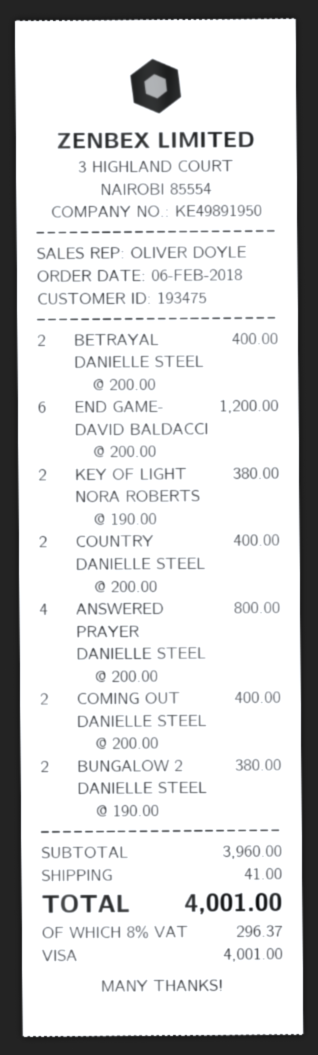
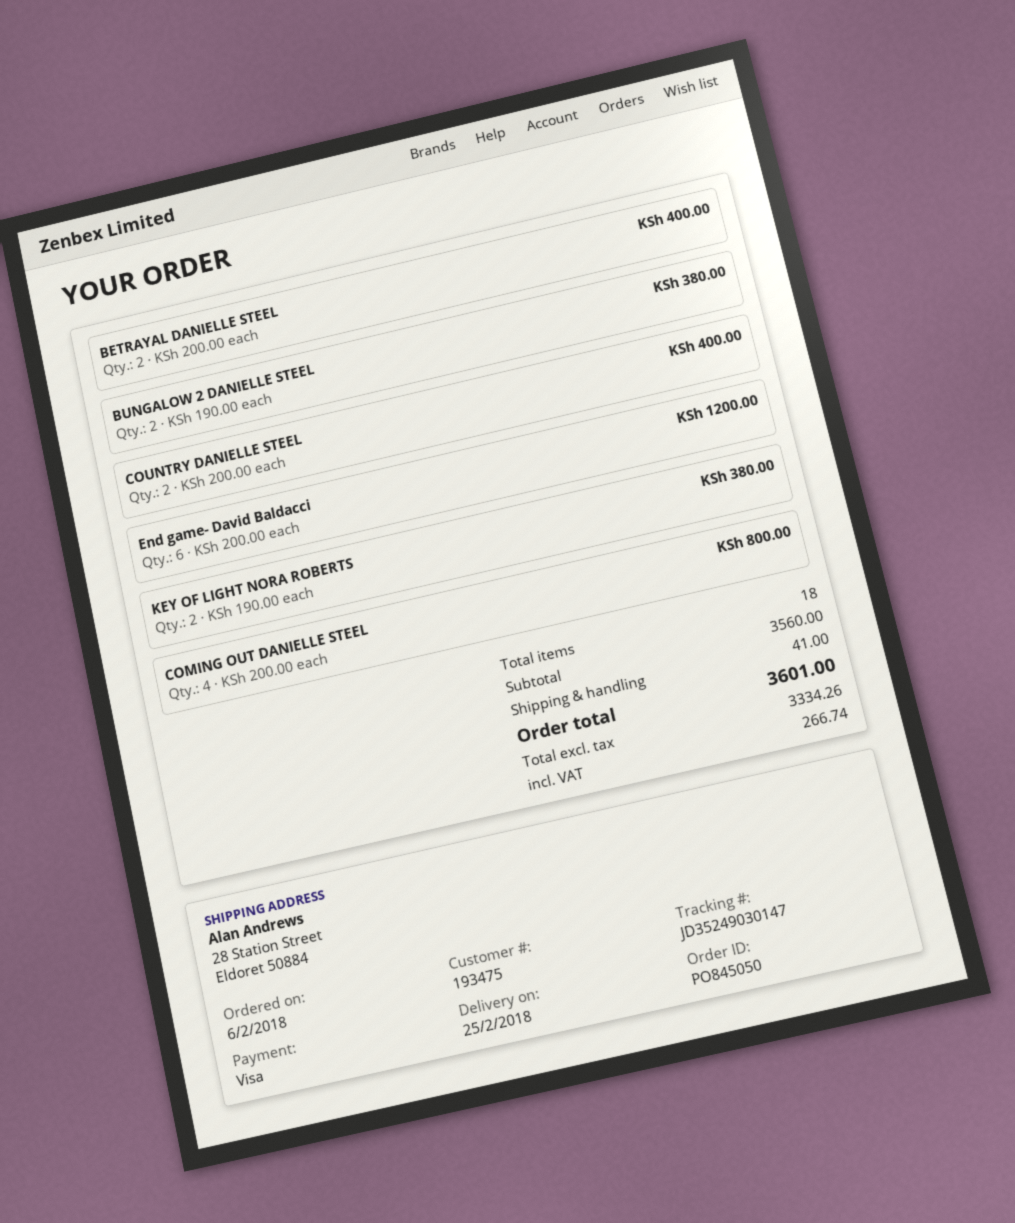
ANSWERED PRAYER DANIELLE STEEL: 4 x 200.00 = 800.00 -> none
COMING OUT DANIELLE STEEL: 2 x 200.00 = 400.00 -> 4 x 200.00 = 800.00
subtotal: 3960.00 -> 3560.00
tax: 296.37 -> 266.74
total: 4001.00 -> 3601.00

